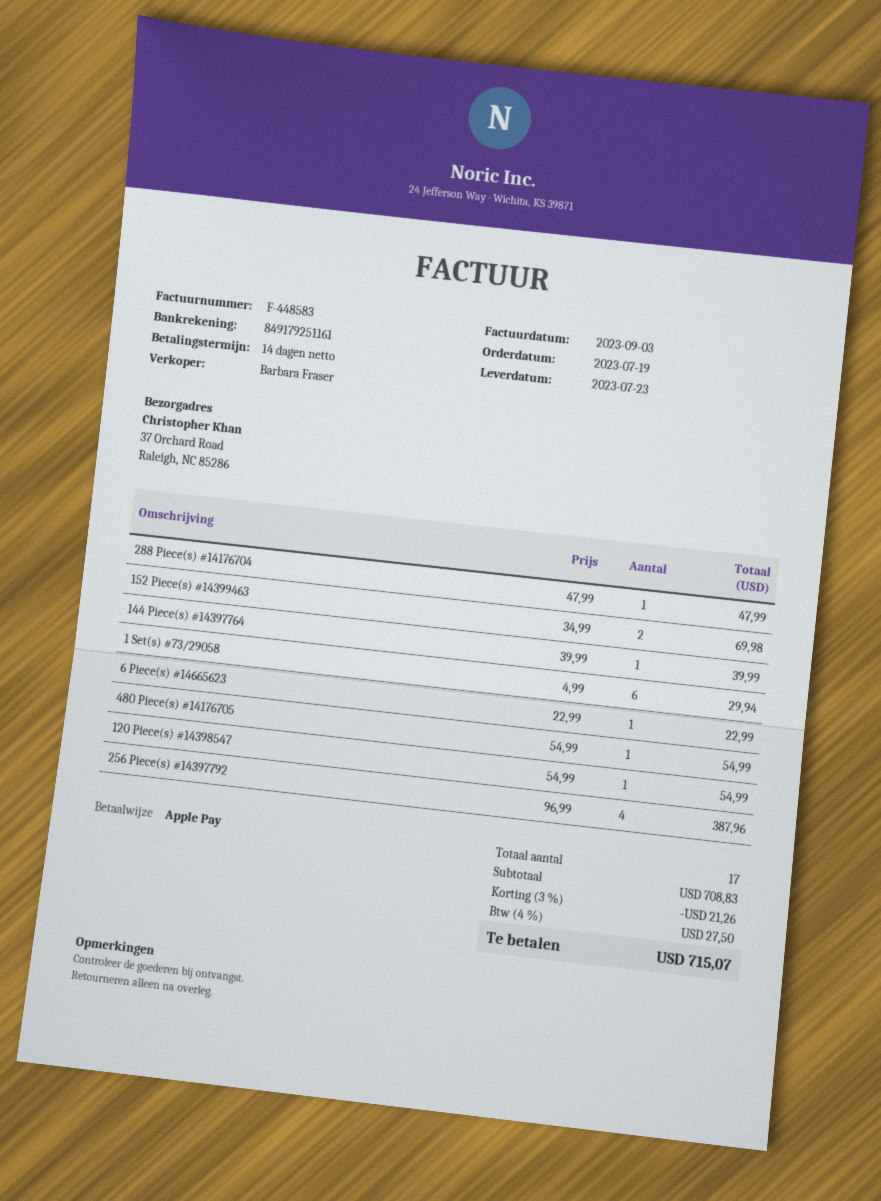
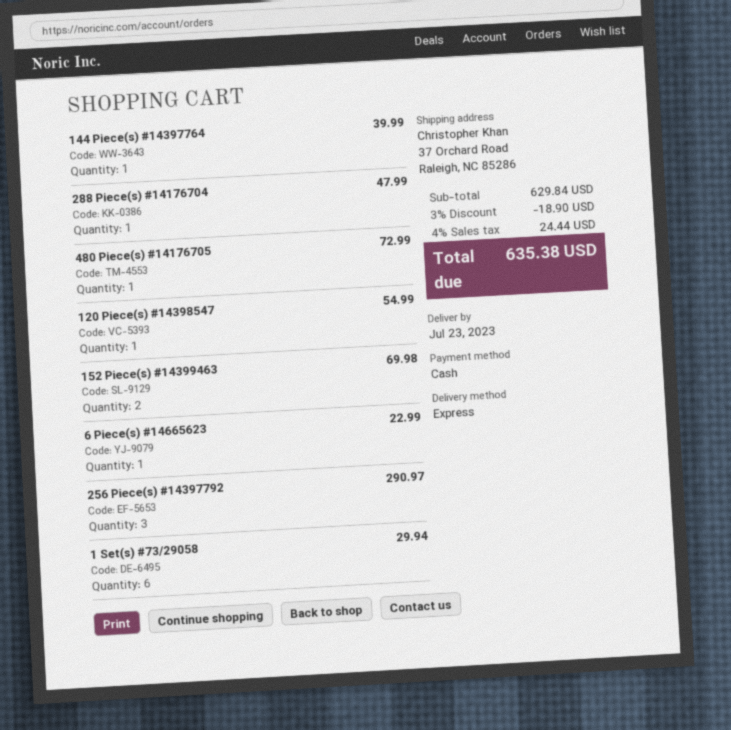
payment method: Apple Pay -> cash
480 Piece(s) #14176705: 1 for 54.99 -> 1 for 72.99
256 Piece(s) #14397792: 4 for 387.96 -> 3 for 290.97
subtotal: 708.83 -> 629.84
discount: 3% = 21.26 -> 3% = 18.90
tax: 4% = 27.50 -> 4% = 24.44
total: 715.07 -> 635.38

